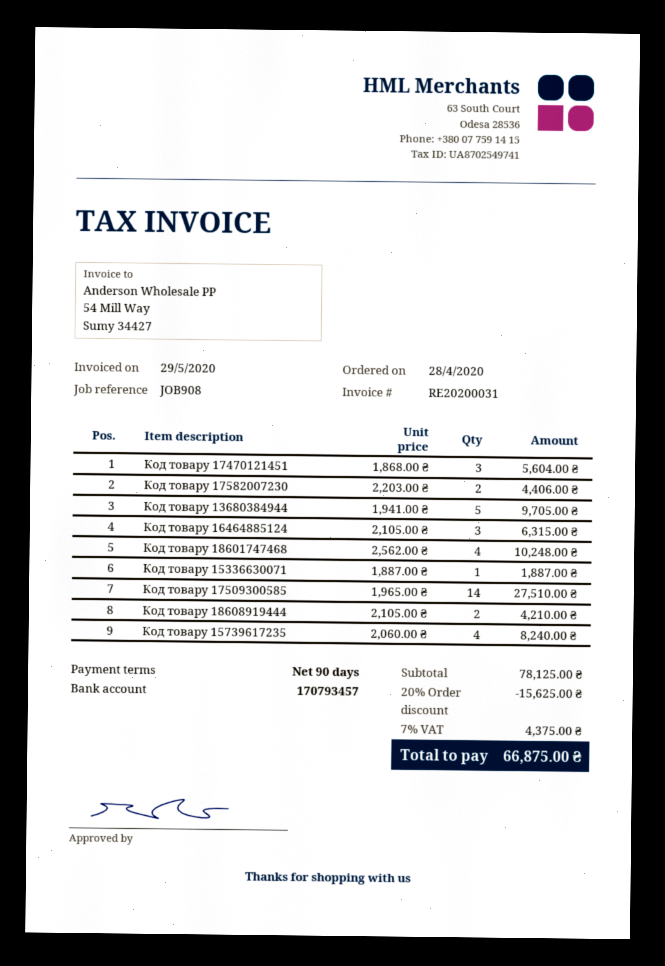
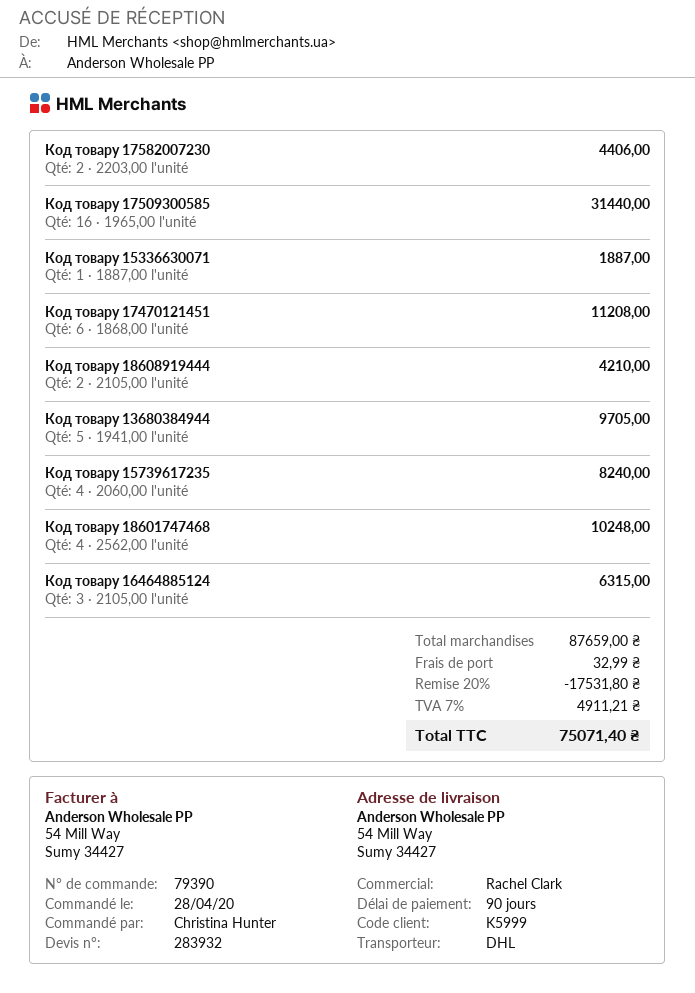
Код товару 17470121451: 3 x 1868.00 = 5604.00 -> 6 x 1868.00 = 11208.00
Код товару 17509300585: 14 x 1965.00 = 27510.00 -> 16 x 1965.00 = 31440.00
subtotal: 78125.00 -> 87659.00
discount: 20% = 15625.00 -> 20% = 17531.80
shipping: none -> 32.99
tax: 7% = 4375.00 -> 7% = 4911.21
total: 66875.00 -> 75071.40

